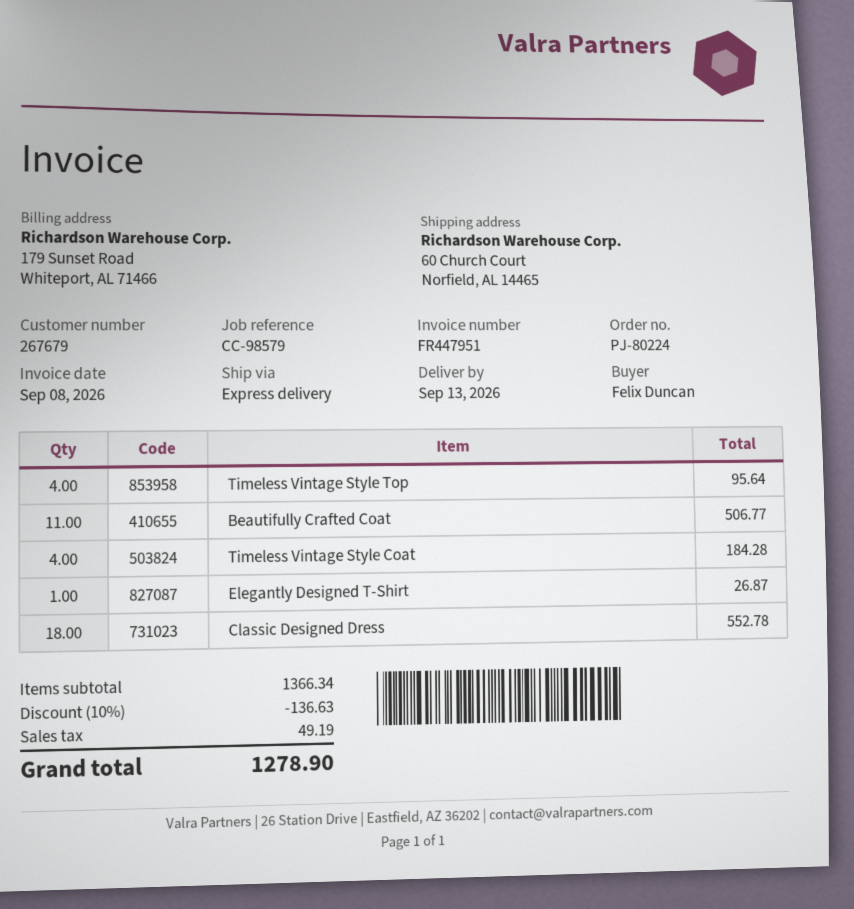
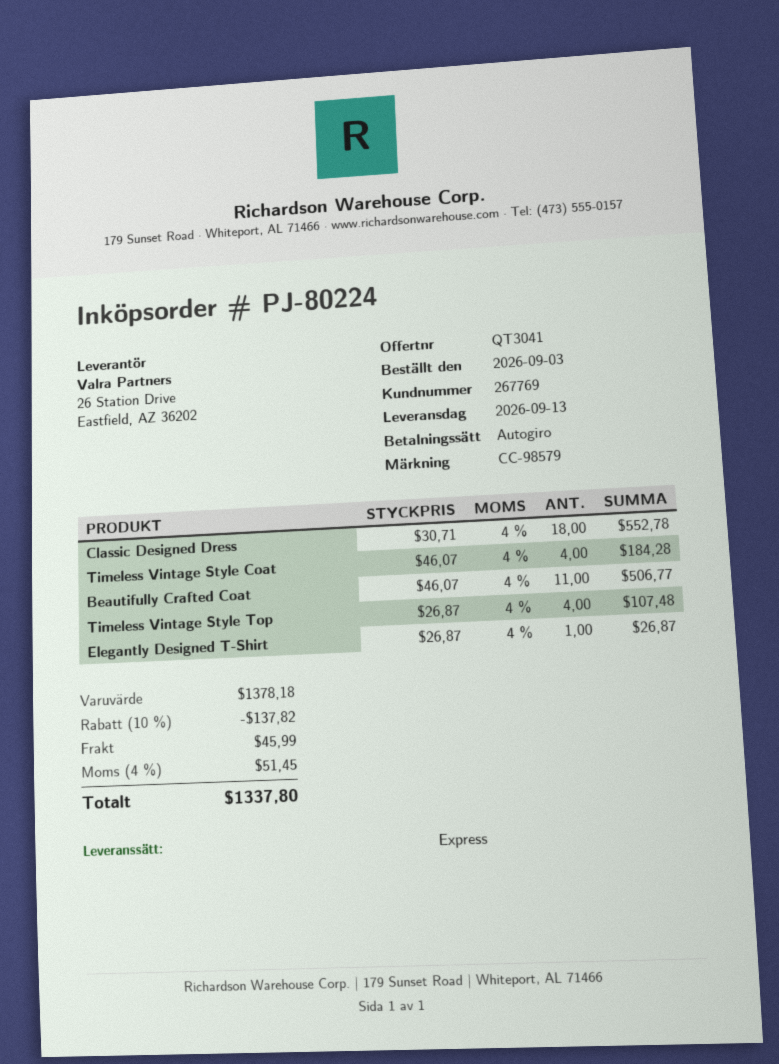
customer number: 267679 -> 267769
Timeless Vintage Style Top: 4 for 95.64 -> 4 for 107.48
subtotal: 1366.34 -> 1378.18
discount: 10% = 136.63 -> 10% = 137.82
shipping: none -> 45.99
tax: 49.19 -> 51.45
total: 1278.90 -> 1337.80

